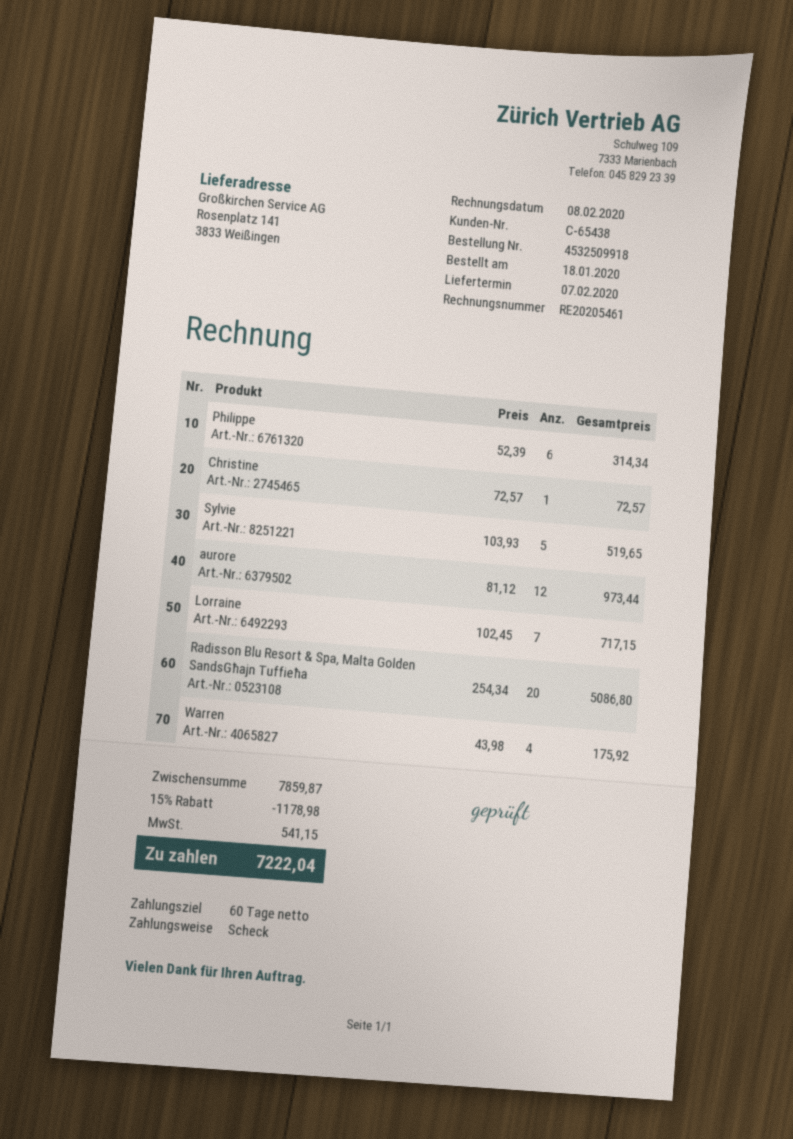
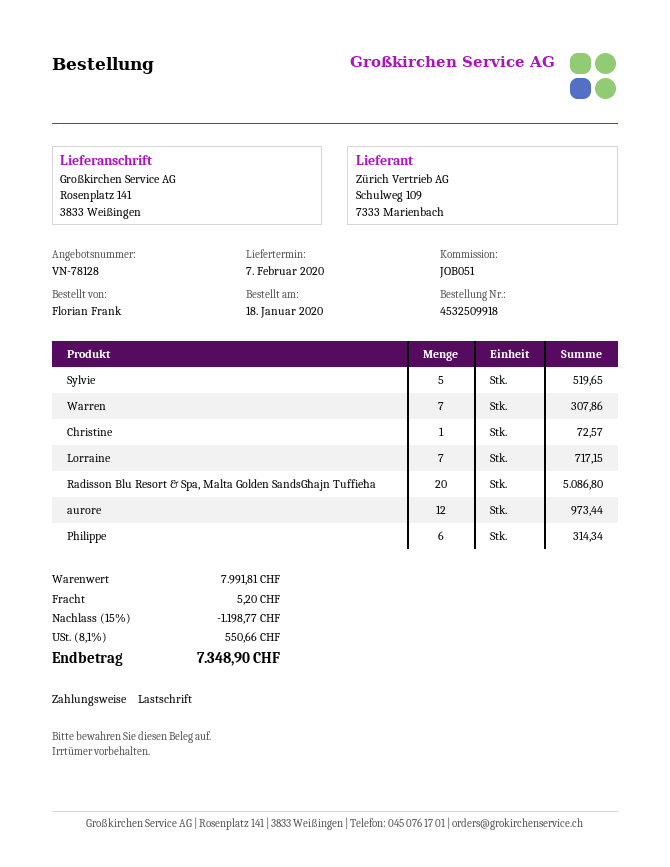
payment method: cheque -> direct debit
Warren: 4 for 175.92 -> 7 for 307.86
subtotal: 7859.87 -> 7991.81
discount: 15% = 1178.98 -> 15% = 1198.77
shipping: none -> 5.20
tax: 541.15 -> 550.66
total: 7222.04 -> 7348.90

